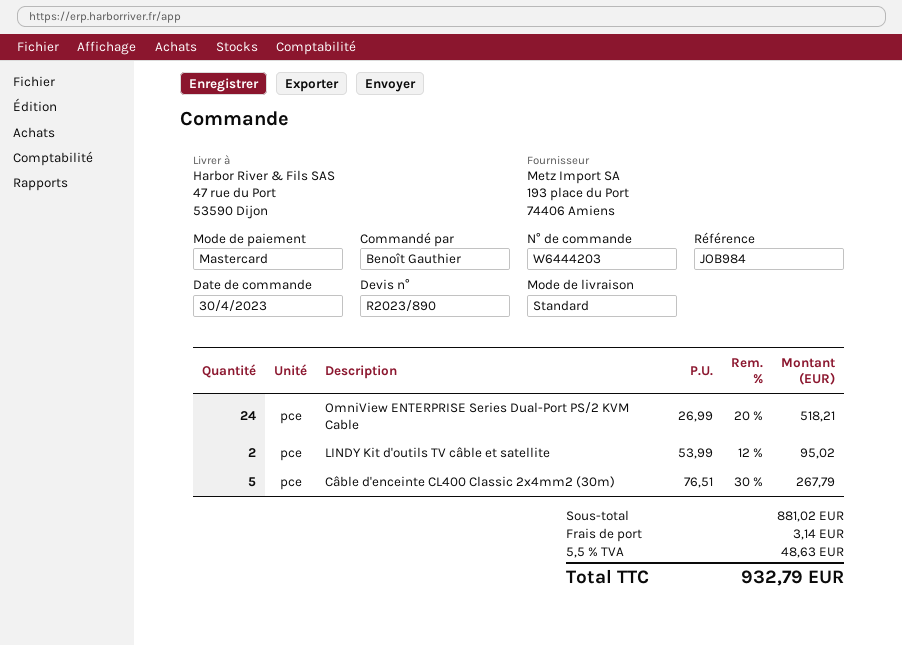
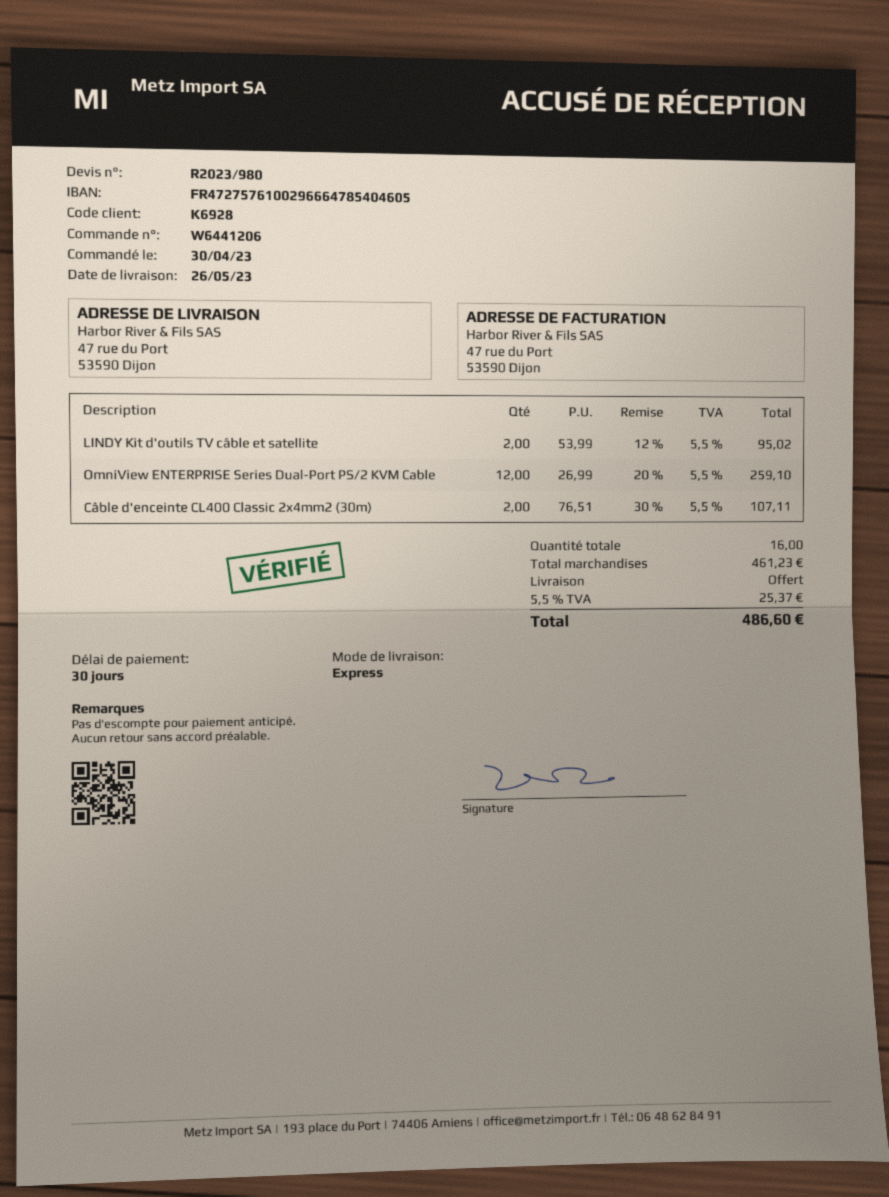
quote number: R2023/890 -> R2023/980
order number: W6444203 -> W6441206
shipping method: standard -> express
OmniView ENTERPRISE Series Dual-Port PS/2 KVM Cable: 24 x 26.99 - 20% = 518.21 -> 12 x 26.99 - 20% = 259.10
Câble d'enceinte CL400 Classic 2x4mm2 (30m): 5 x 76.51 - 30% = 267.79 -> 2 x 76.51 - 30% = 107.11
subtotal: 881.02 -> 461.23
shipping: 3.14 -> 0.00
tax: 5.5% = 48.63 -> 5.5% = 25.37
total: 932.79 -> 486.60

